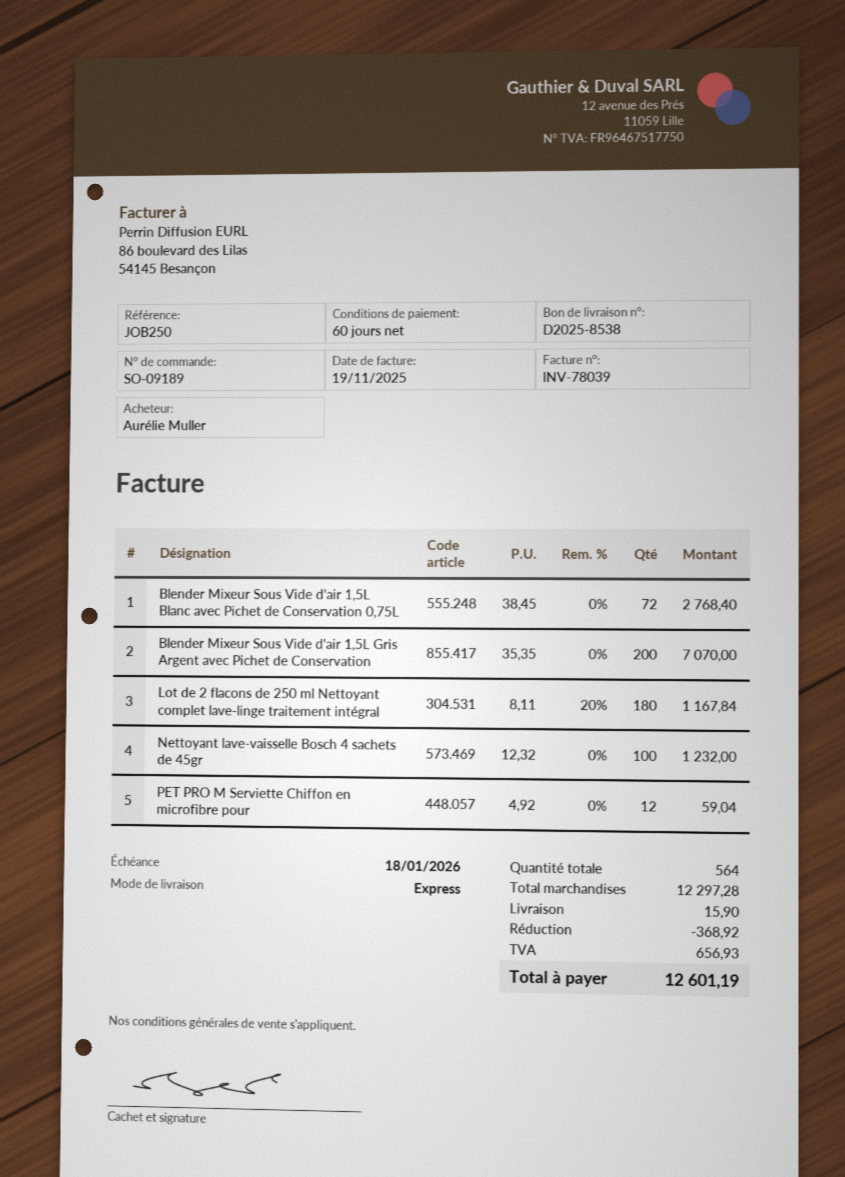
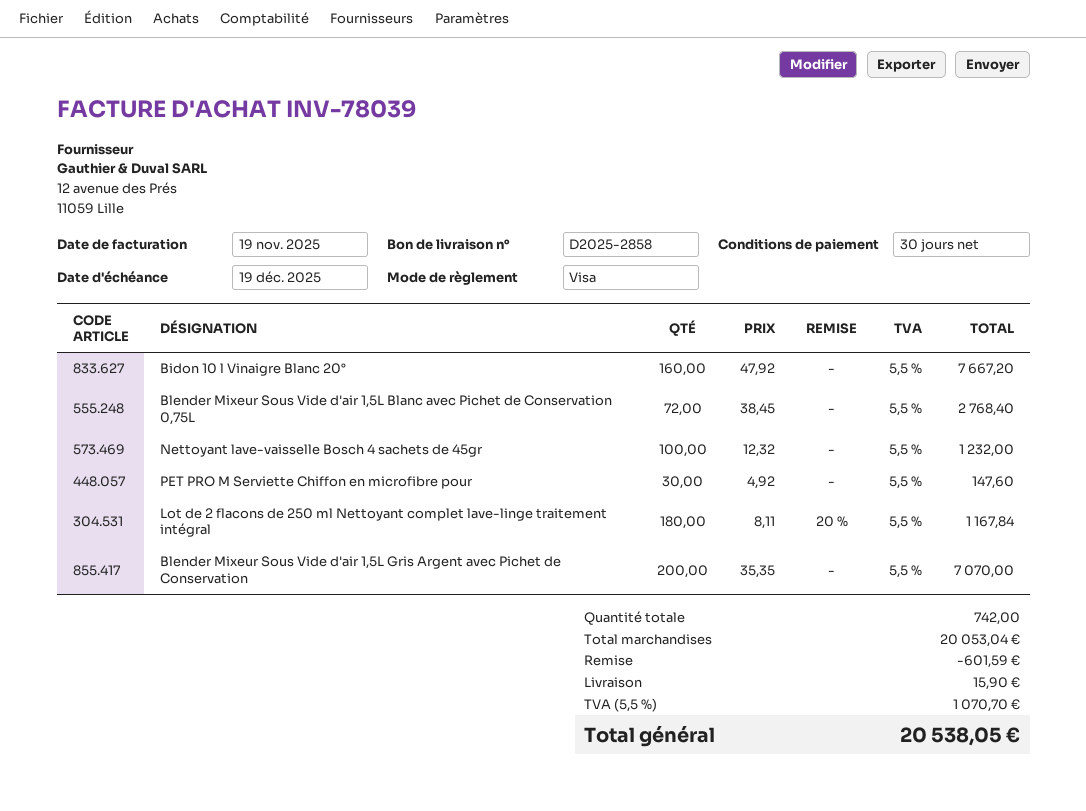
delivery note number: D2025-8538 -> D2025-2858
payment terms: 60 days -> 30 days
due date: 2026-01-18 -> 2025-12-19
PET PRO M Serviette Chiffon en microfibre pour: 12 x 4.92 = 59.04 -> 30 x 4.92 = 147.60
Bidon 10 l Vinaigre Blanc 20°: none -> 160 x 47.92 = 7667.20
total quantity: 564 -> 742
subtotal: 12297.28 -> 20053.04
discount: 368.92 -> 601.59
tax: 656.93 -> 1070.70
total: 12601.19 -> 20538.05

